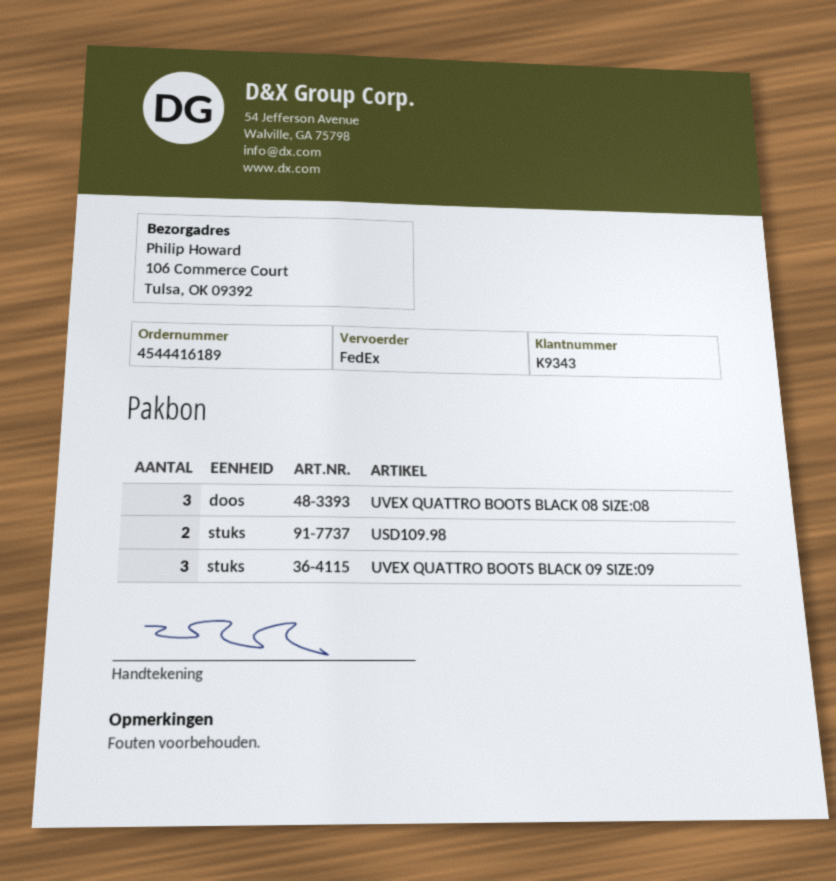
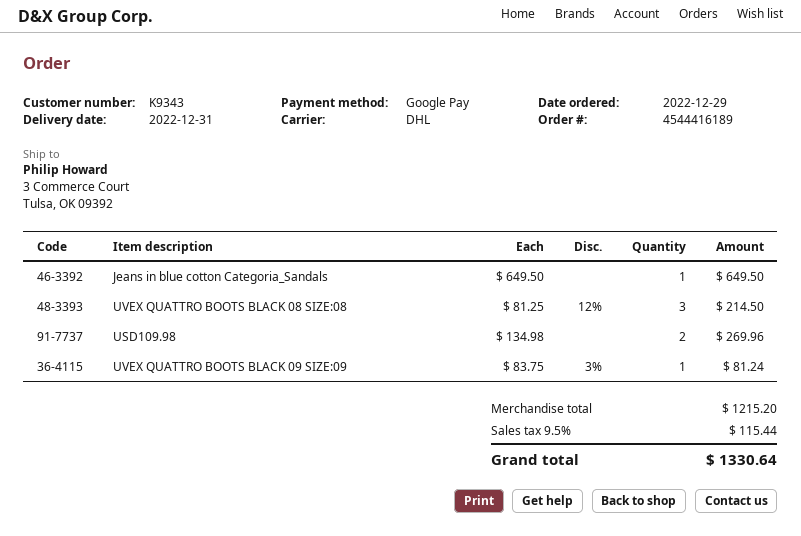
shipping method: FedEx -> DHL
ship to: 106 Commerce Court, Tulsa, OK 09392 -> 3 Commerce Court, Tulsa, OK 09392
UVEX QUATTRO BOOTS BLACK 09 SIZE:09: 3 -> 1
Jeans in blue cotton Categoria_Sandals: none -> 1

